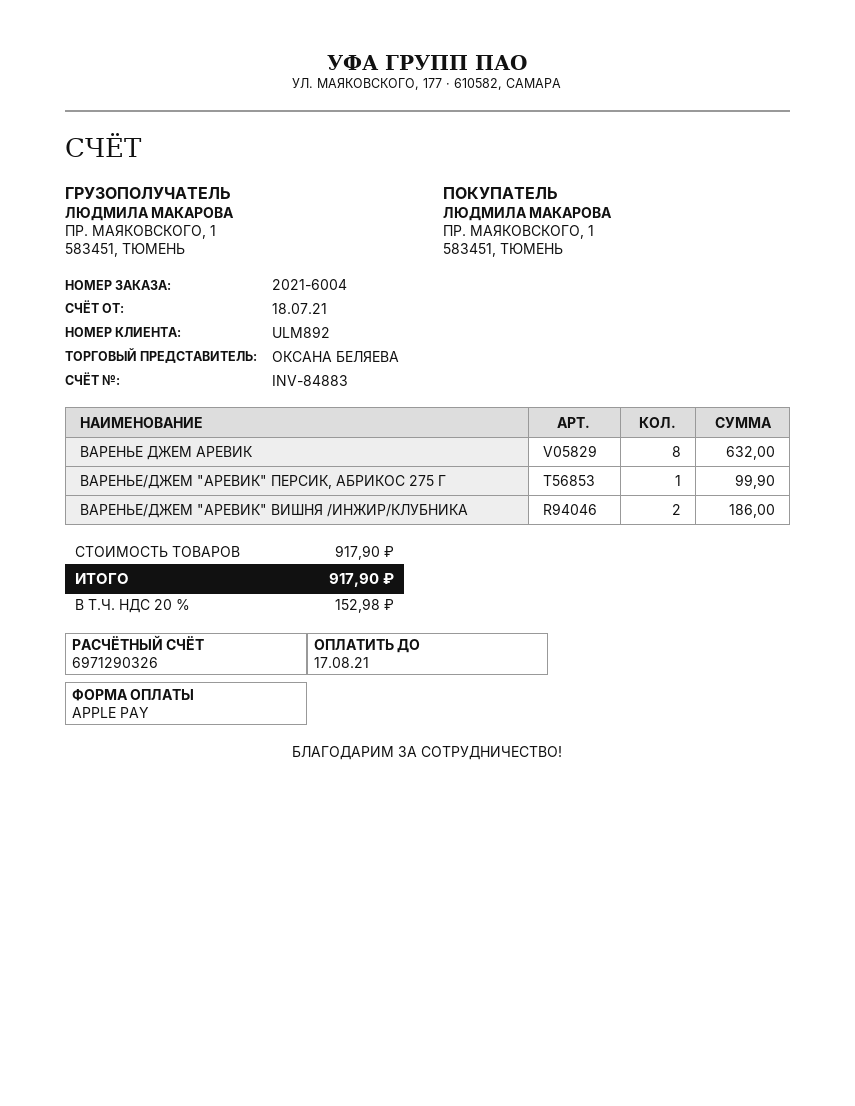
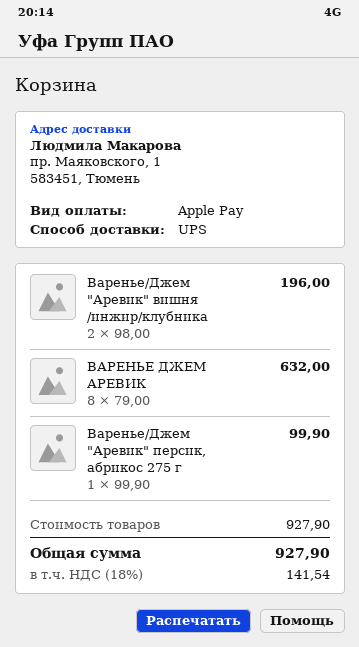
ВАРЕНЬЕ/ДЖЕМ "АРЕВИК" ВИШНЯ /ИНЖИР/КЛУБНИКА: 2 for 186.00 -> 2 for 196.00
subtotal: 917.90 -> 927.90
tax: 20% = 152.98 -> 18% = 141.54
total: 917.90 -> 927.90

